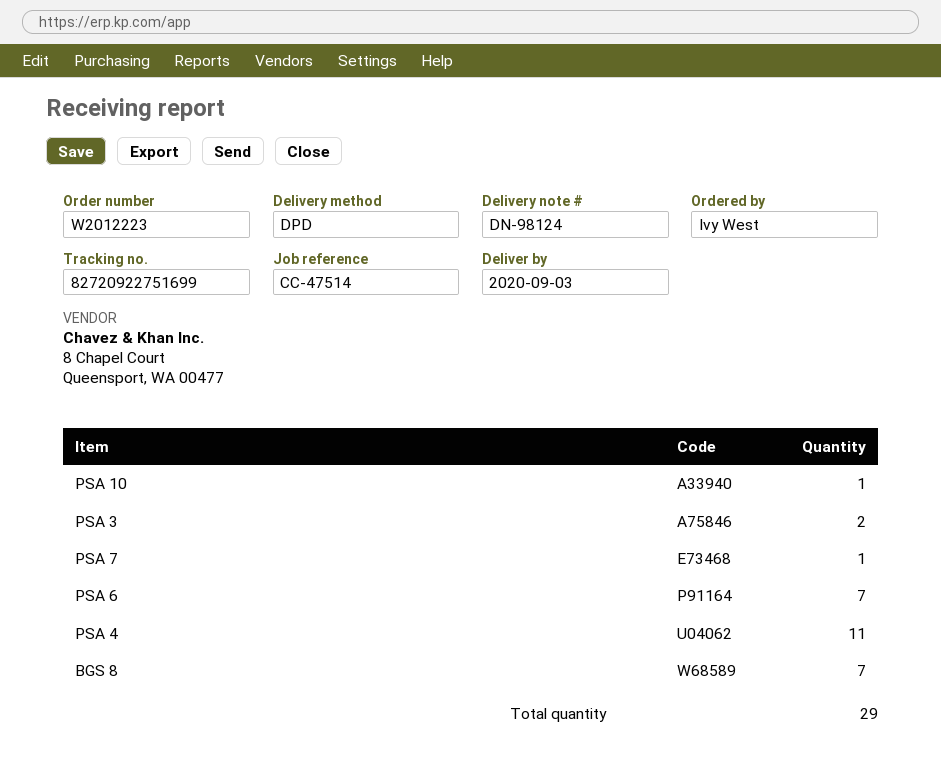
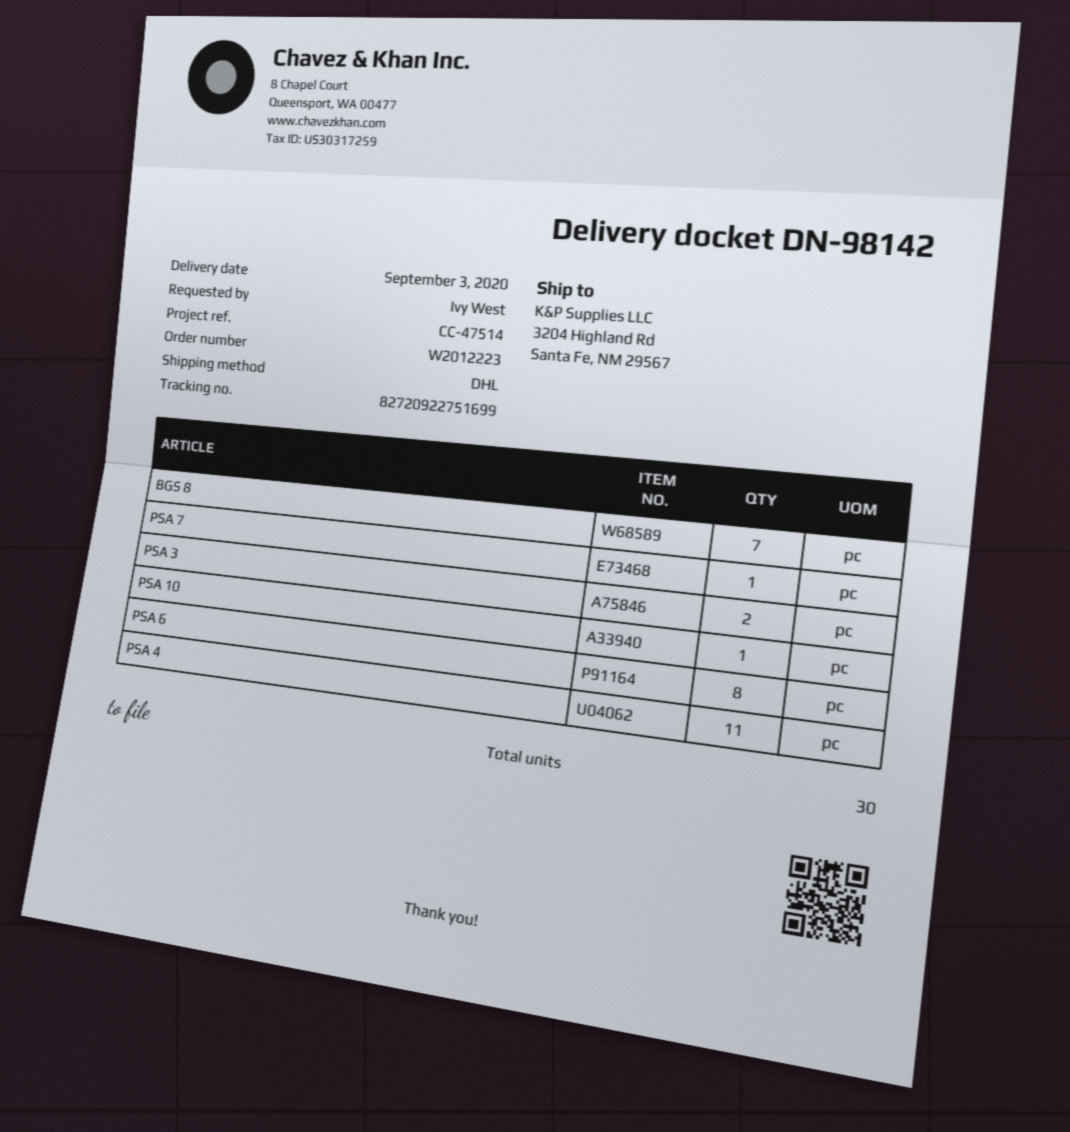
delivery note number: DN-98124 -> DN-98142
shipping method: DPD -> DHL
PSA 6: 7 -> 8
total quantity: 29 -> 30

